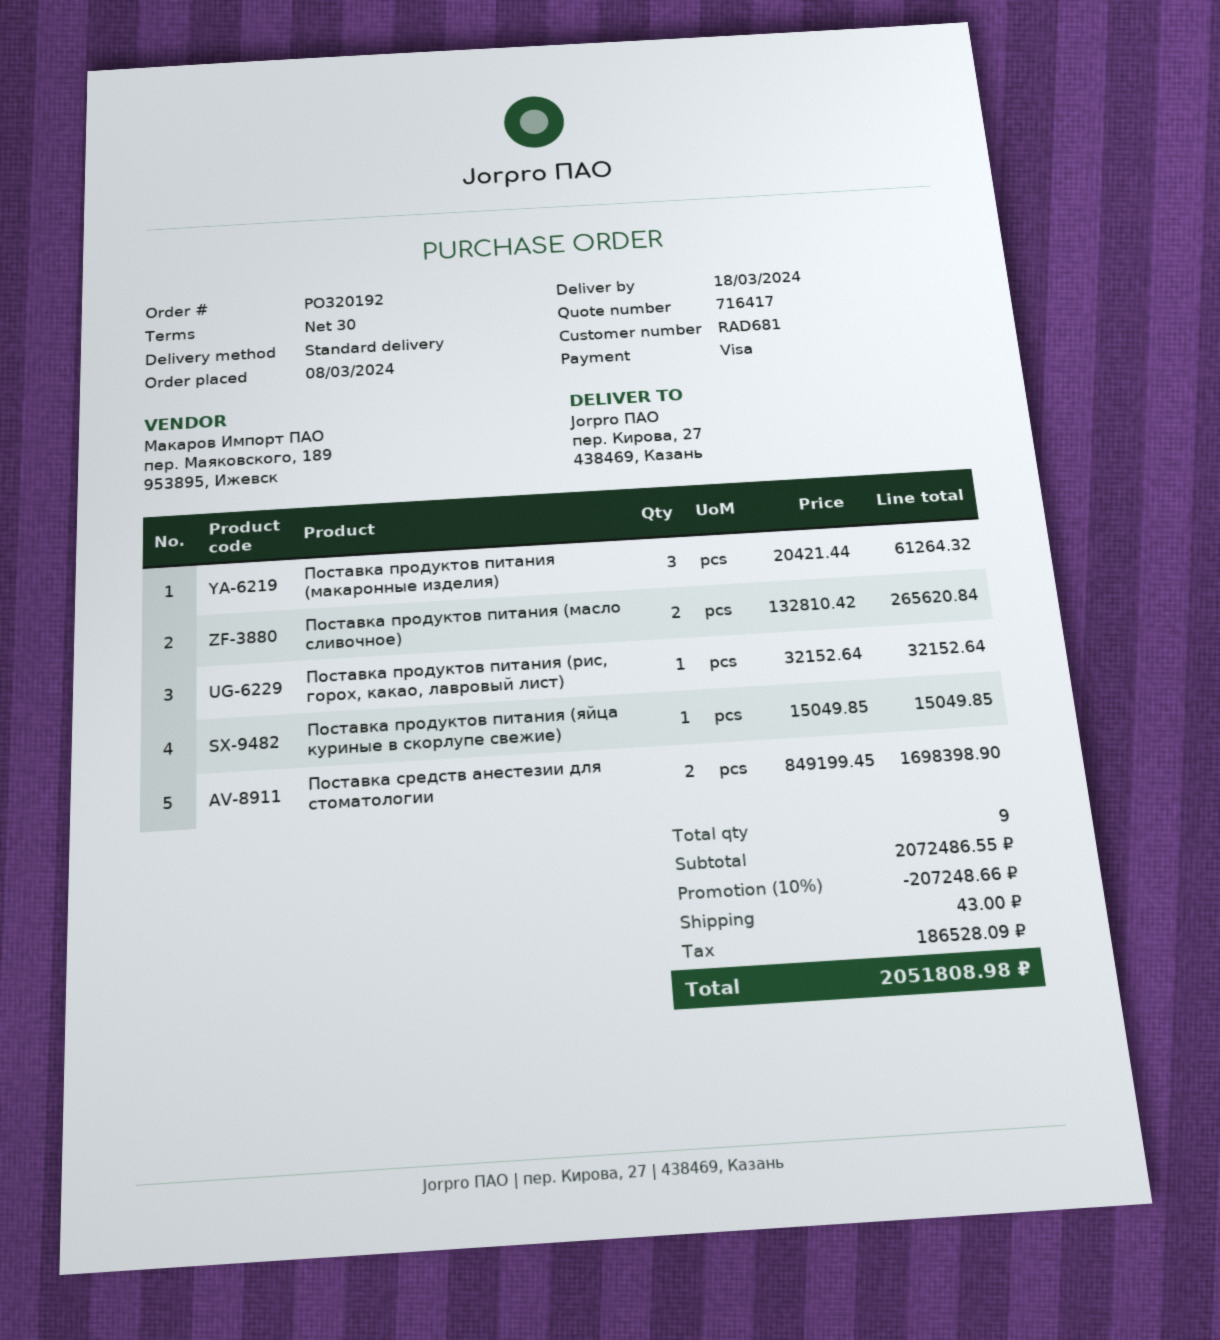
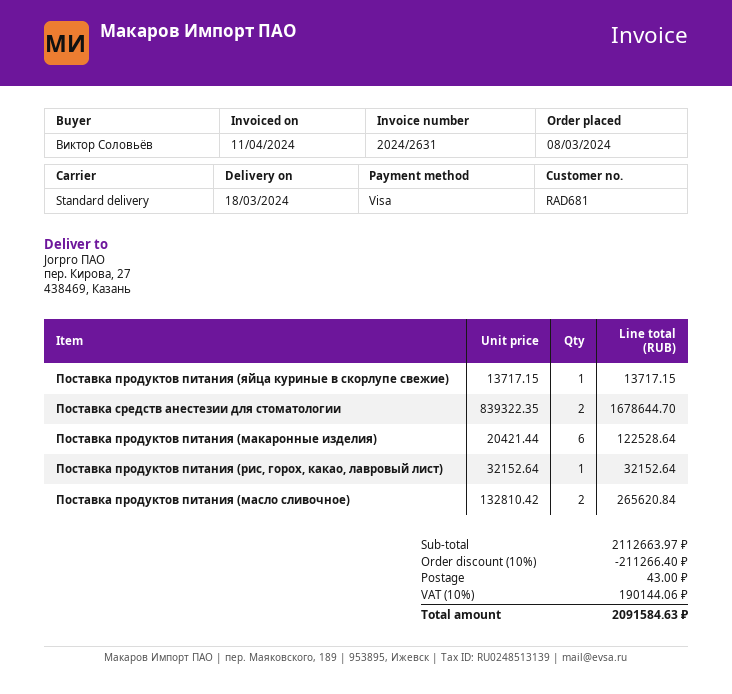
Поставка продуктов питания (макаронные изделия): 3 x 20421.44 = 61264.32 -> 6 x 20421.44 = 122528.64
Поставка продуктов питания (яйца куриные в скорлупе свежие): 1 x 15049.85 = 15049.85 -> 1 x 13717.15 = 13717.15
Поставка средств анестезии для стоматологии: 2 x 849199.45 = 1698398.90 -> 2 x 839322.35 = 1678644.70
subtotal: 2072486.55 -> 2112663.97
discount: 10% = 207248.66 -> 10% = 211266.40
tax: 186528.09 -> 190144.06
total: 2051808.98 -> 2091584.63

